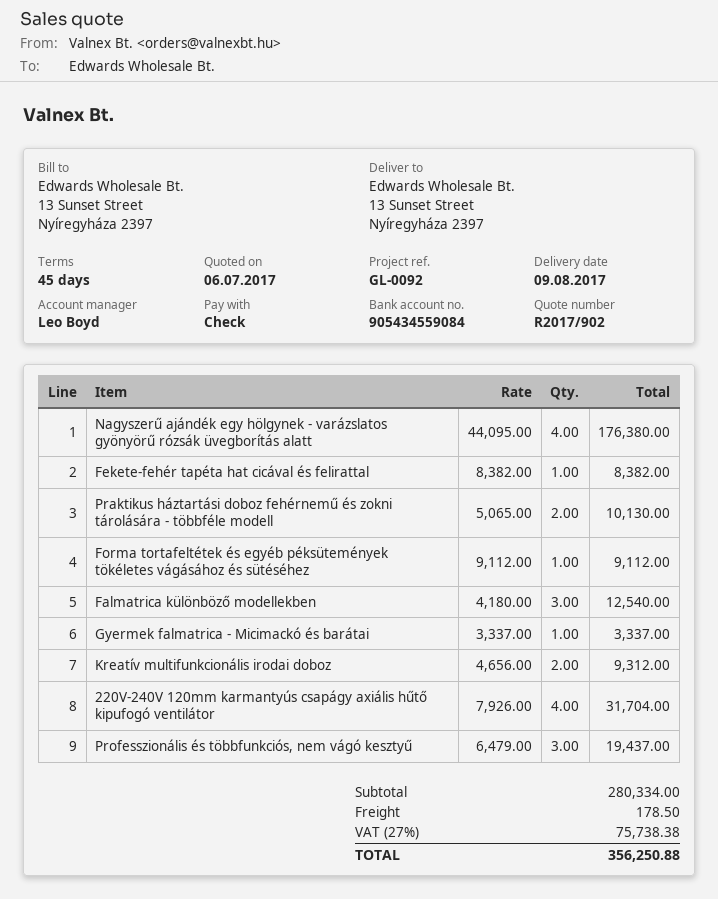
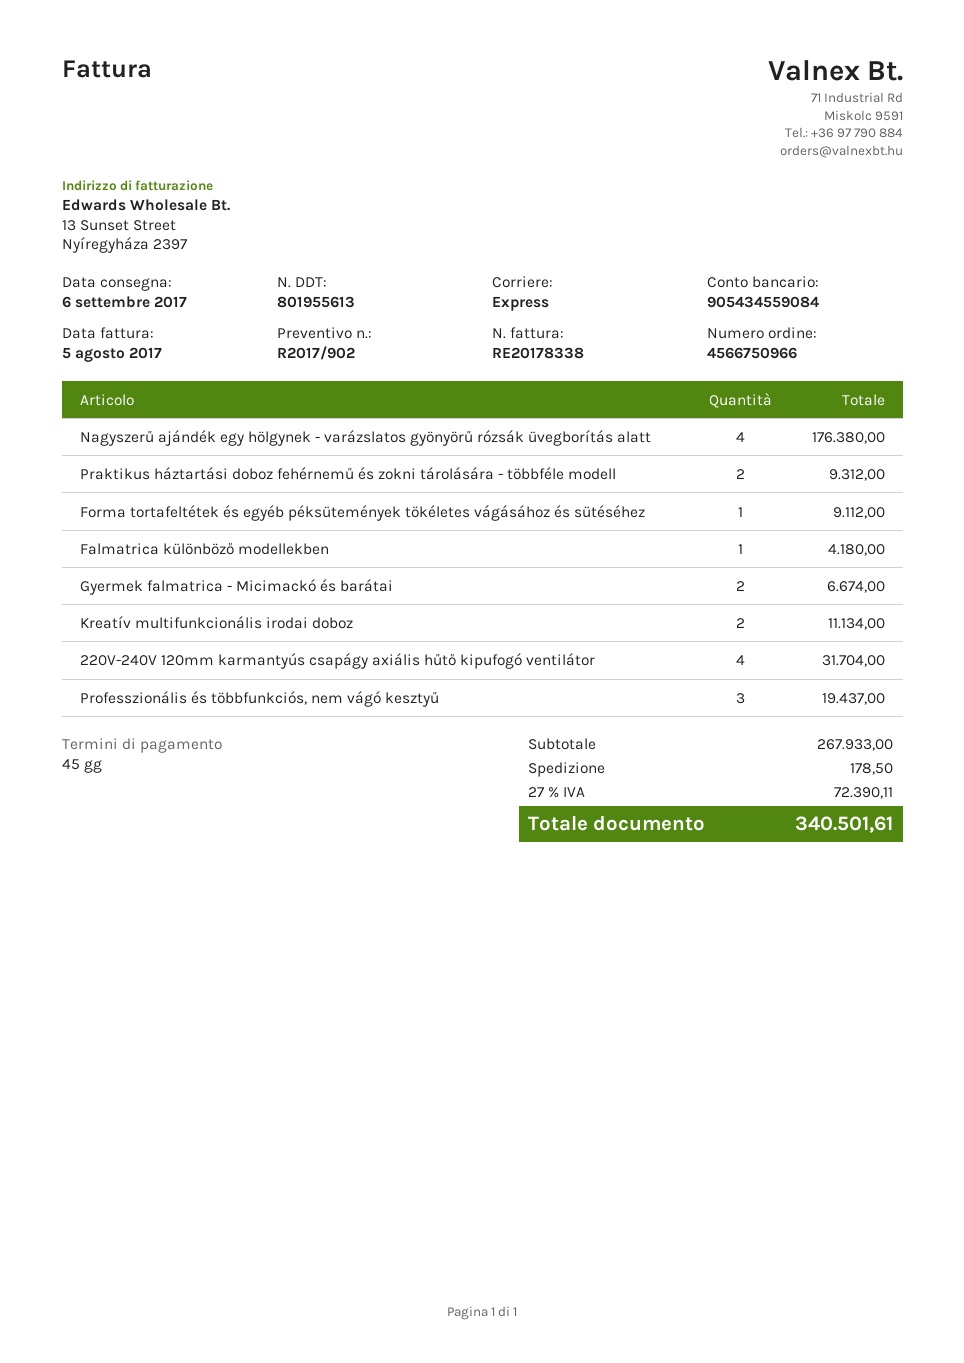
delivery date: 2017-08-09 -> 2017-09-06
Fekete-fehér tapéta hat cicával és felirattal: 1 for 8382.00 -> none
Praktikus háztartási doboz fehérnemű és zokni tárolására - többféle modell: 2 for 10130.00 -> 2 for 9312.00
Falmatrica különböző modellekben: 3 for 12540.00 -> 1 for 4180.00
Gyermek falmatrica - Micimackó és barátai: 1 for 3337.00 -> 2 for 6674.00
Kreatív multifunkcionális irodai doboz: 2 for 9312.00 -> 2 for 11134.00
subtotal: 280334.00 -> 267933.00
tax: 27% = 75738.38 -> 27% = 72390.11
total: 356250.88 -> 340501.61

